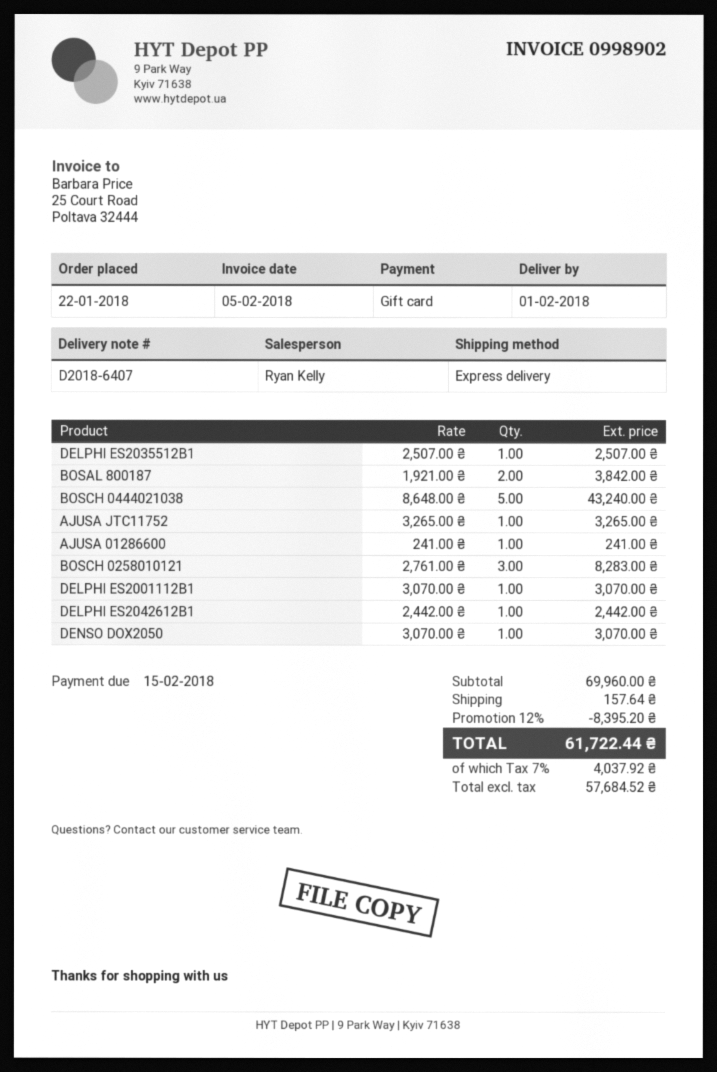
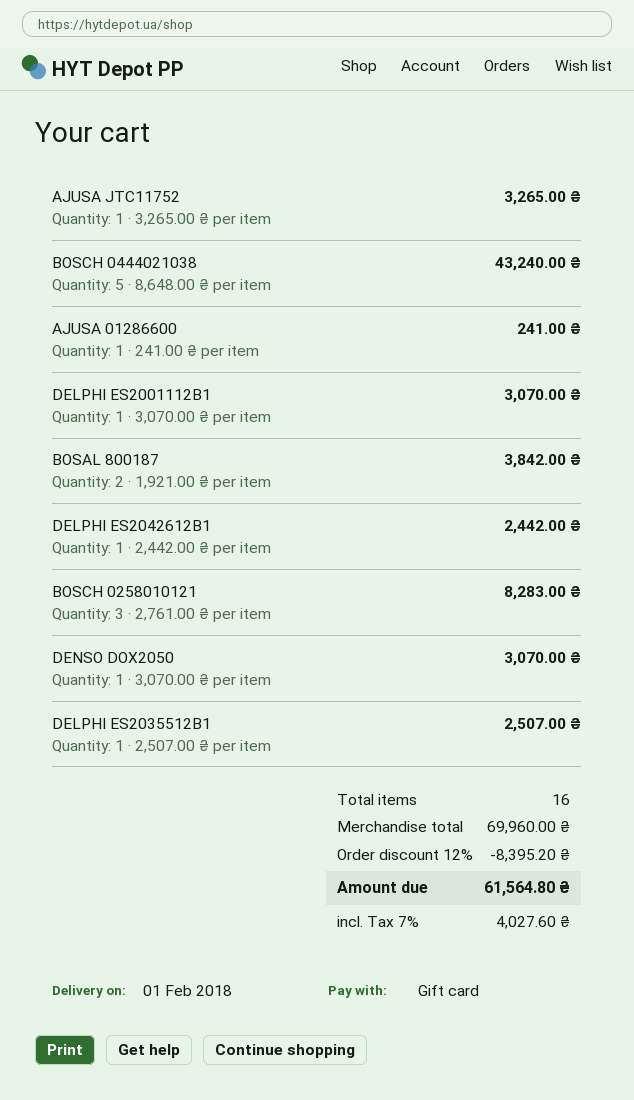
shipping: 157.64 -> none
tax: 7% = 4037.92 -> 7% = 4027.60
total: 61722.44 -> 61564.80

